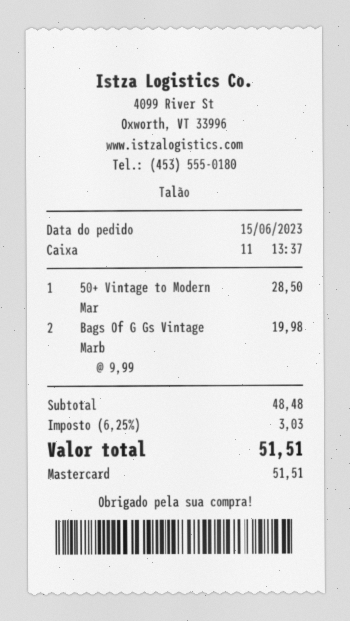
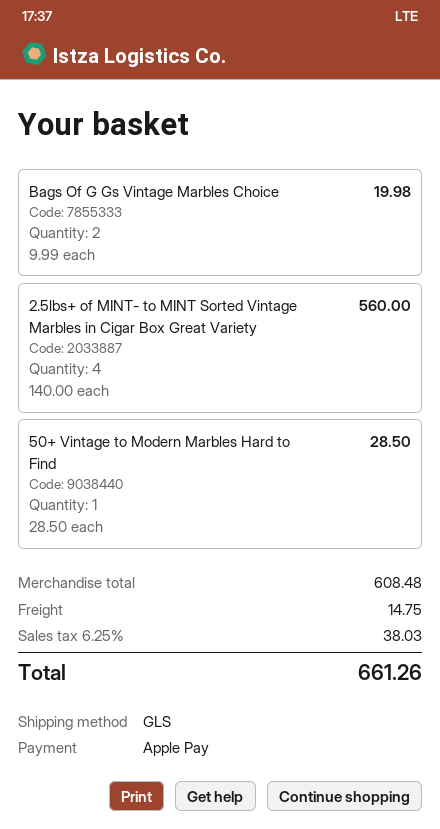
payment method: Mastercard -> Apple Pay
2.5lbs+ of MINT- to MINT Sorted Vintage Marbles in Cigar Box Great Variety: none -> 4 x 140.00 = 560.00
subtotal: 48.48 -> 608.48
shipping: none -> 14.75
tax: 6.25% = 3.03 -> 6.25% = 38.03
total: 51.51 -> 661.26

